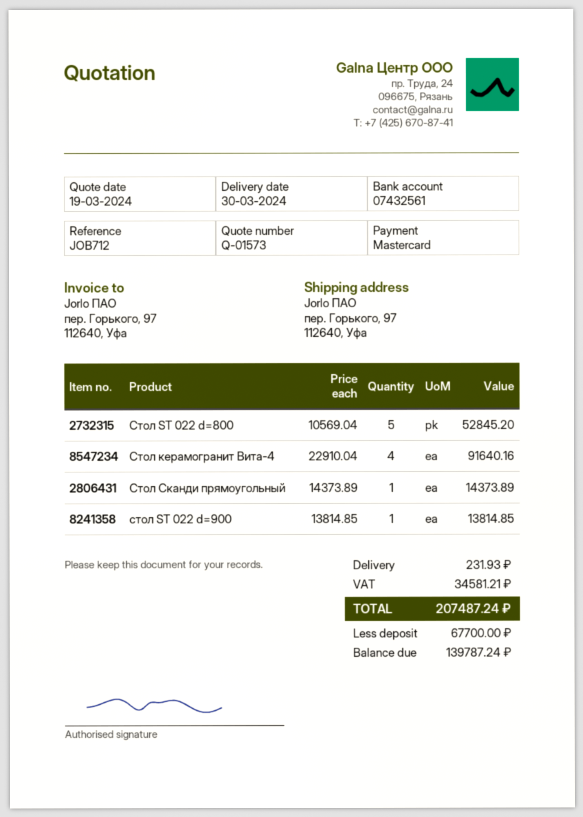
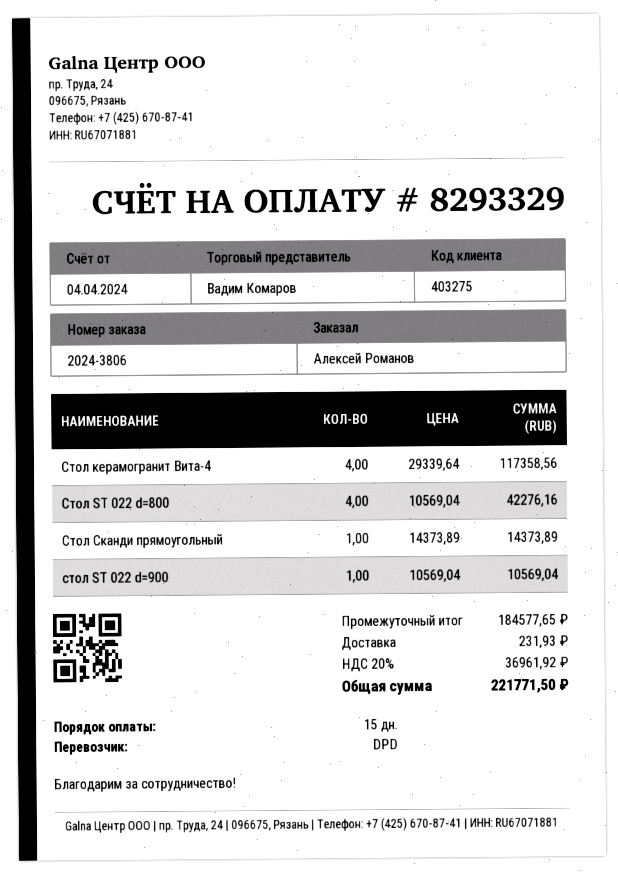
Стол ST 022 d=800: 5 x 10569.04 = 52845.20 -> 4 x 10569.04 = 42276.16
Стол керамогранит Вита-4: 4 x 22910.04 = 91640.16 -> 4 x 29339.64 = 117358.56
стол ST 022 d=900: 1 x 13814.85 = 13814.85 -> 1 x 10569.04 = 10569.04
tax: 34581.21 -> 36961.92
total: 207487.24 -> 221771.50

